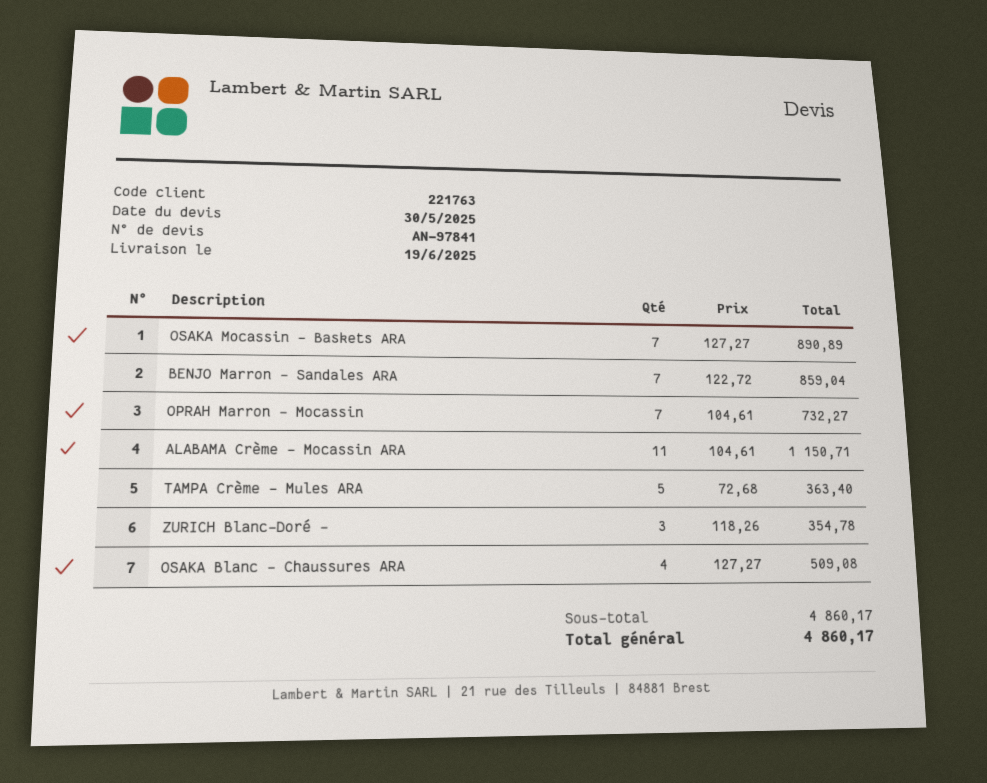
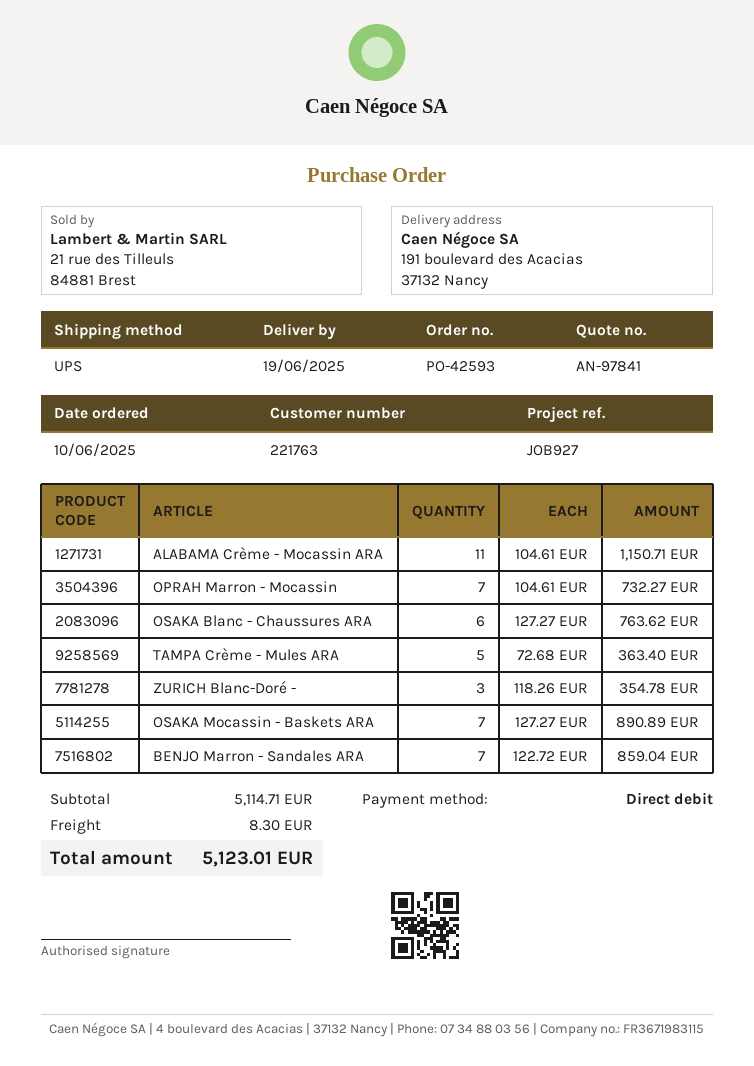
OSAKA Blanc - Chaussures ARA: 4 x 127.27 = 509.08 -> 6 x 127.27 = 763.62
subtotal: 4860.17 -> 5114.71
shipping: none -> 8.30
total: 4860.17 -> 5123.01

